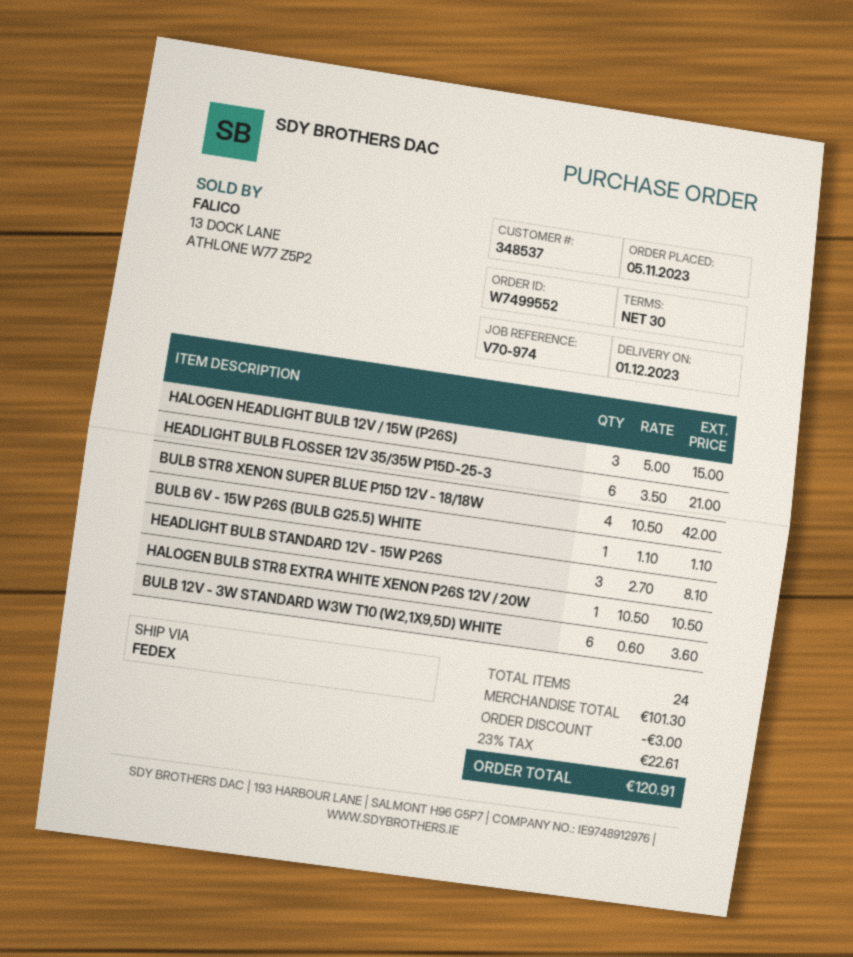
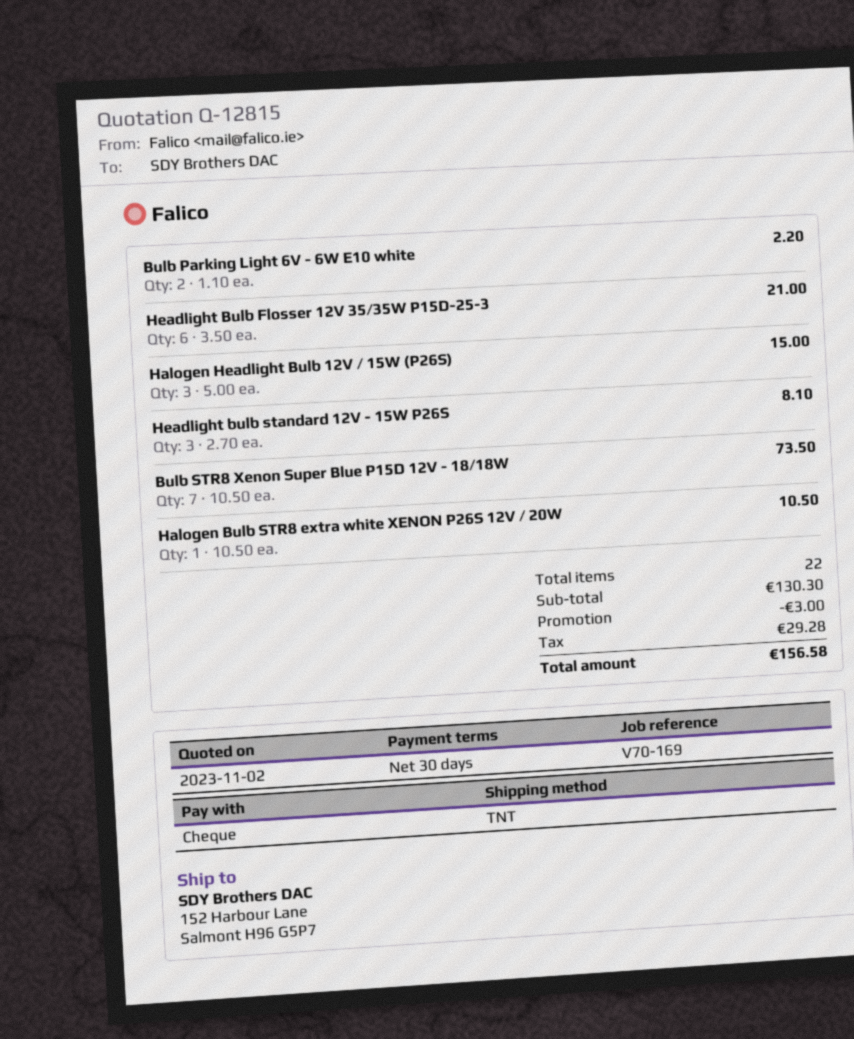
reference: V70-974 -> V70-169
shipping method: FedEx -> TNT
BULB STR8 XENON SUPER BLUE P15D 12V - 18/18W: 4 x 10.50 = 42.00 -> 7 x 10.50 = 73.50
BULB 6V - 15W P26S (BULB G25.5) WHITE: 1 x 1.10 = 1.10 -> none
BULB 12V - 3W STANDARD W3W T10 (W2,1X9,5D) WHITE: 6 x 0.60 = 3.60 -> none
Bulb Parking Light 6V - 6W E10 white: none -> 2 x 1.10 = 2.20
total quantity: 24 -> 22
subtotal: 101.30 -> 130.30
tax: 22.61 -> 29.28
total: 120.91 -> 156.58

